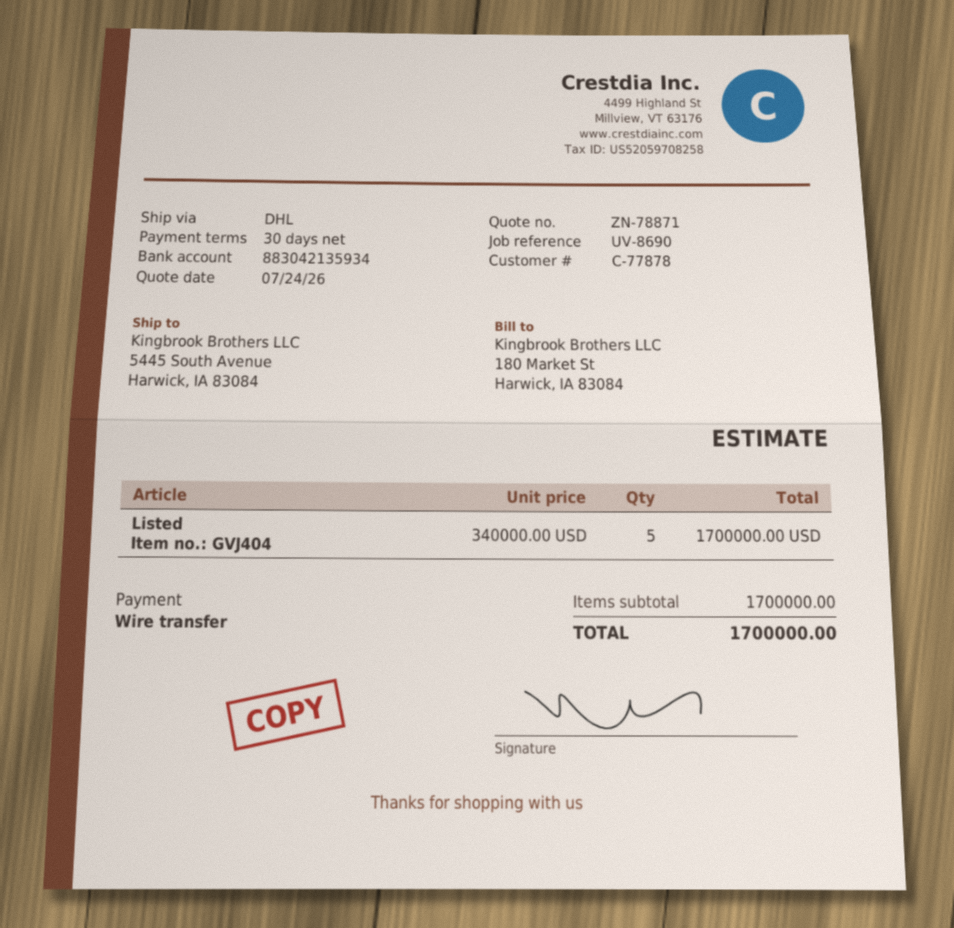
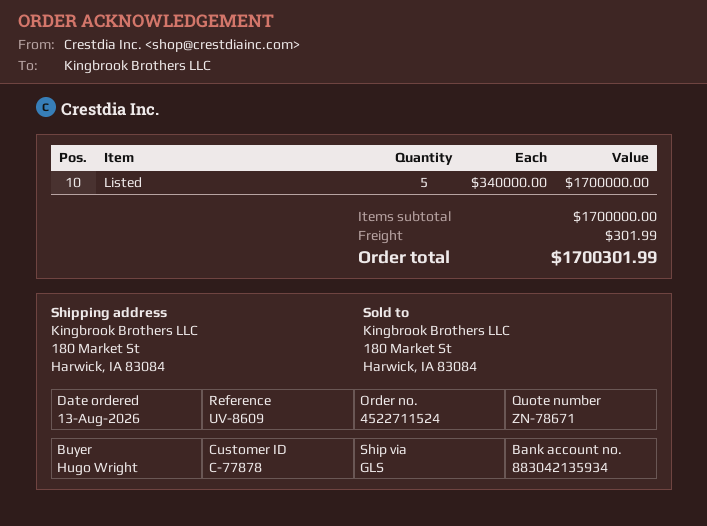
quote number: ZN-78871 -> ZN-78671
reference: UV-8690 -> UV-8609
shipping method: DHL -> GLS
ship to: 5445 South Avenue, Harwick, IA 83084 -> 180 Market St, Harwick, IA 83084
shipping: none -> 301.99
total: 1700000.00 -> 1700301.99

